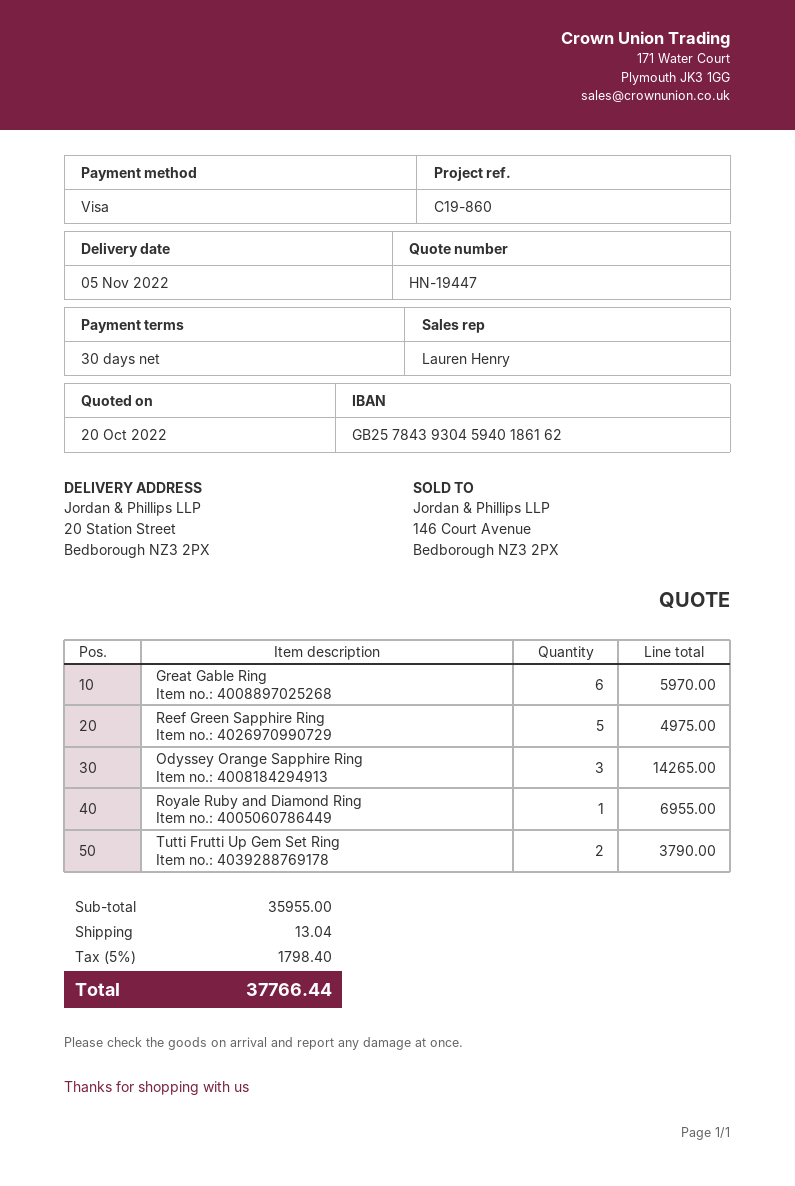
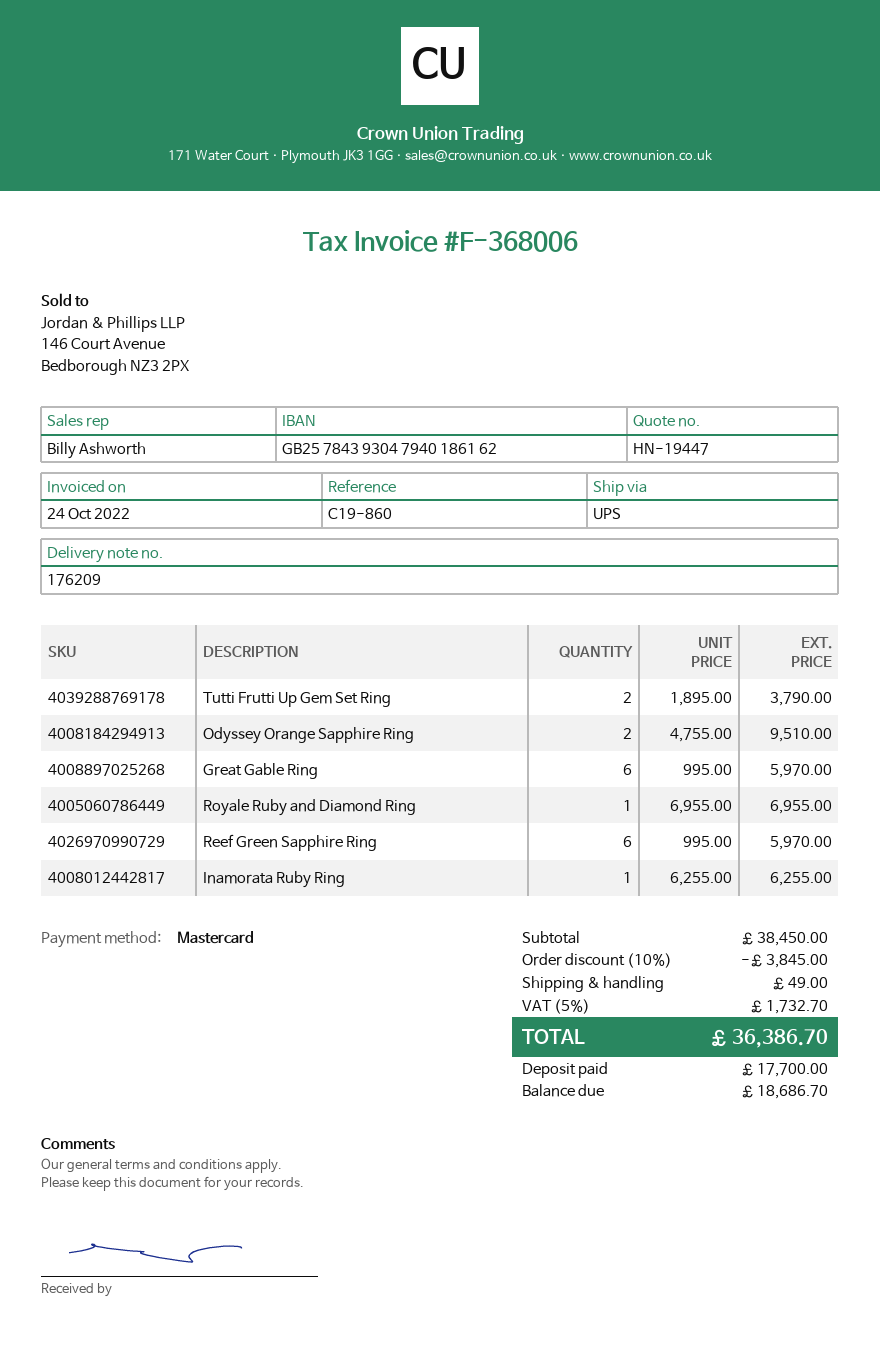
sales rep: Lauren Henry -> Billy Ashworth
payment method: Visa -> Mastercard
bank account: GB25784393045940186162 -> GB25784393047940186162
Reef Green Sapphire Ring: 5 for 4975.00 -> 6 for 5970.00
Odyssey Orange Sapphire Ring: 3 for 14265.00 -> 2 for 9510.00
Inamorata Ruby Ring: none -> 1 for 6255.00
subtotal: 35955.00 -> 38450.00
discount: none -> 10% = 3845.00
shipping: 13.04 -> 49.00
tax: 5% = 1798.40 -> 5% = 1732.70
total: 37766.44 -> 36386.70

